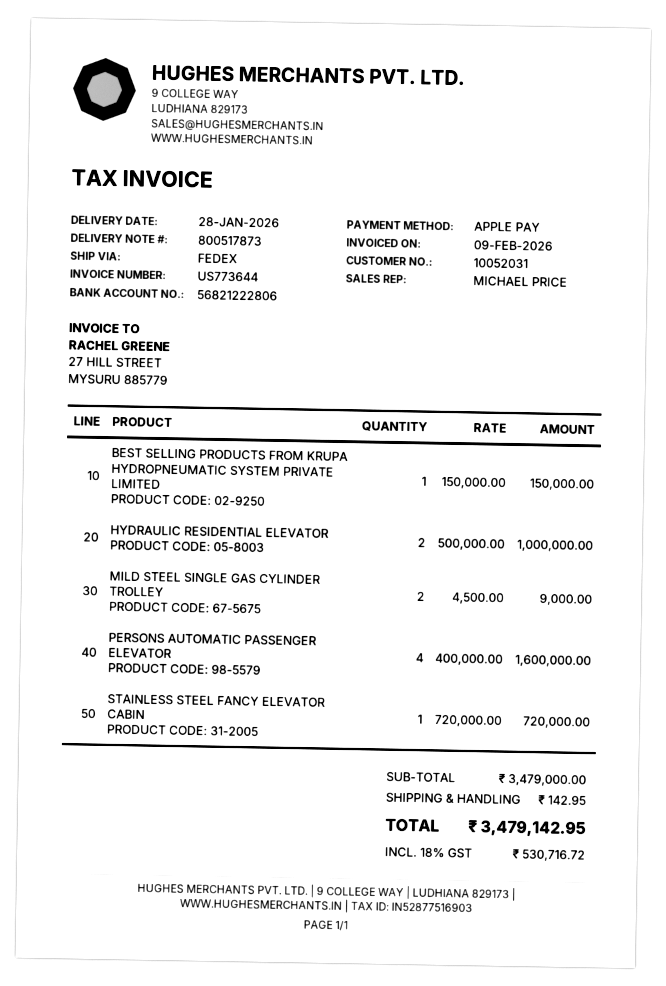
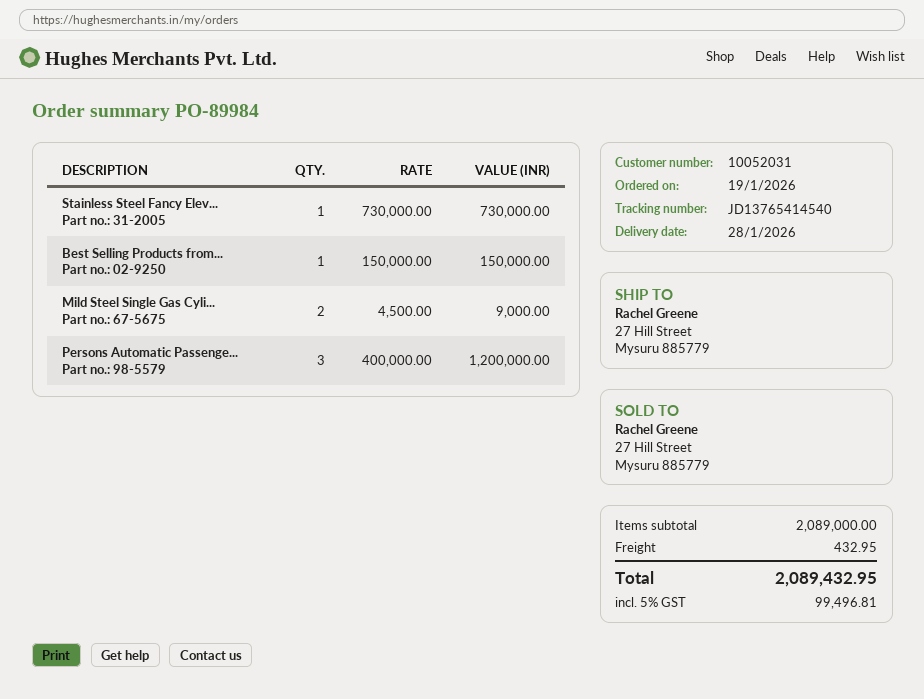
HYDRAULIC RESIDENTIAL ELEVATOR: 2 x 500000.00 = 1000000.00 -> none
PERSONS AUTOMATIC PASSENGER ELEVATOR: 4 x 400000.00 = 1600000.00 -> 3 x 400000.00 = 1200000.00
STAINLESS STEEL FANCY ELEVATOR CABIN: 1 x 720000.00 = 720000.00 -> 1 x 730000.00 = 730000.00
subtotal: 3479000.00 -> 2089000.00
shipping: 142.95 -> 432.95
tax: 18% = 530716.72 -> 5% = 99496.81
total: 3479142.95 -> 2089432.95

